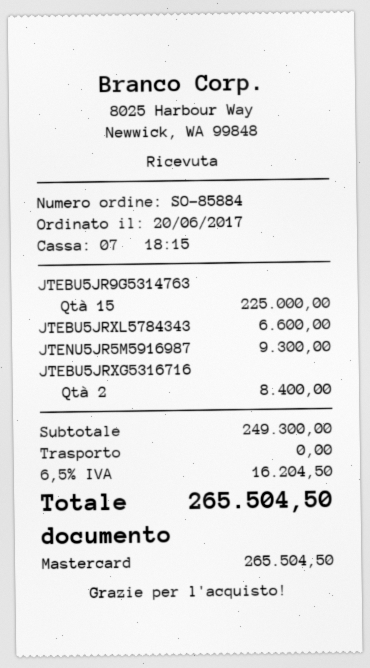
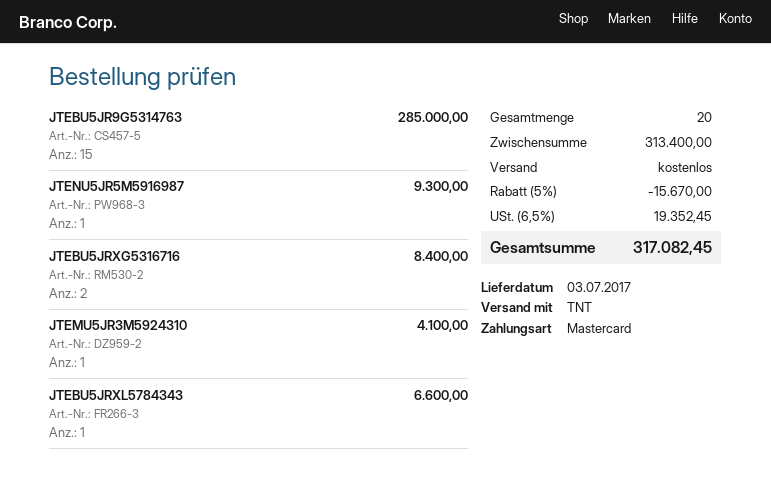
JTEBU5JR9G5314763: 15 for 225000.00 -> 15 for 285000.00
JTEMU5JR3M5924310: none -> 1 for 4100.00
subtotal: 249300.00 -> 313400.00
discount: none -> 5% = 15670.00
tax: 6.5% = 16204.50 -> 6.5% = 19352.45
total: 265504.50 -> 317082.45

